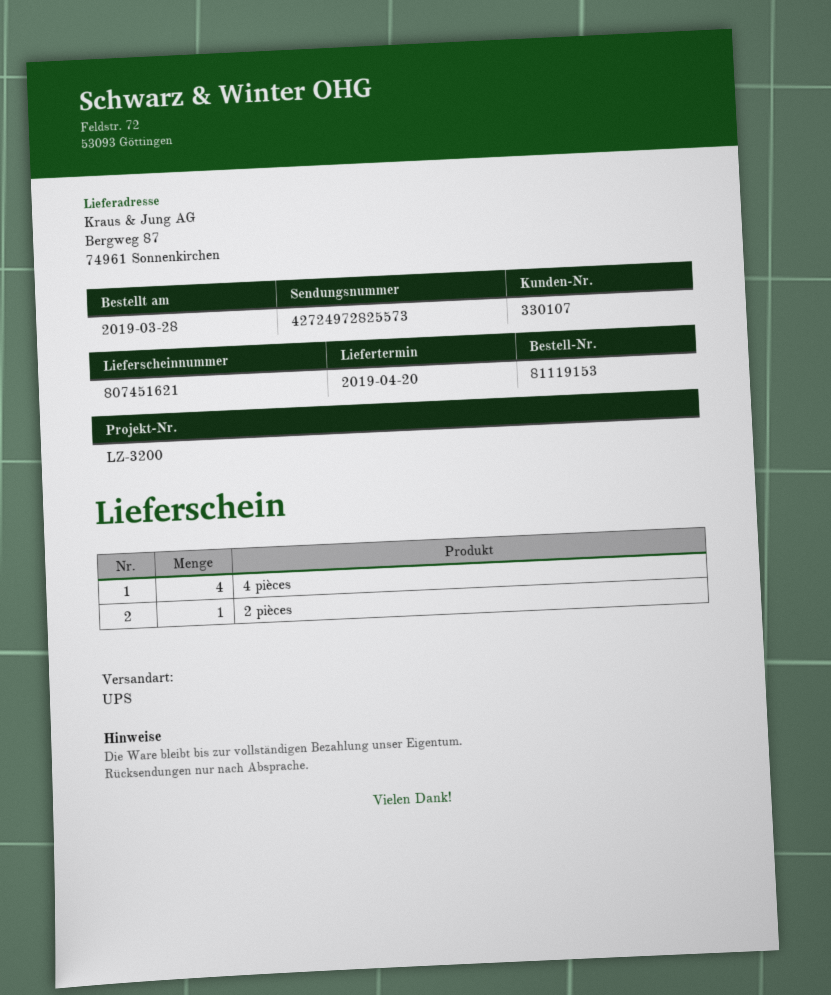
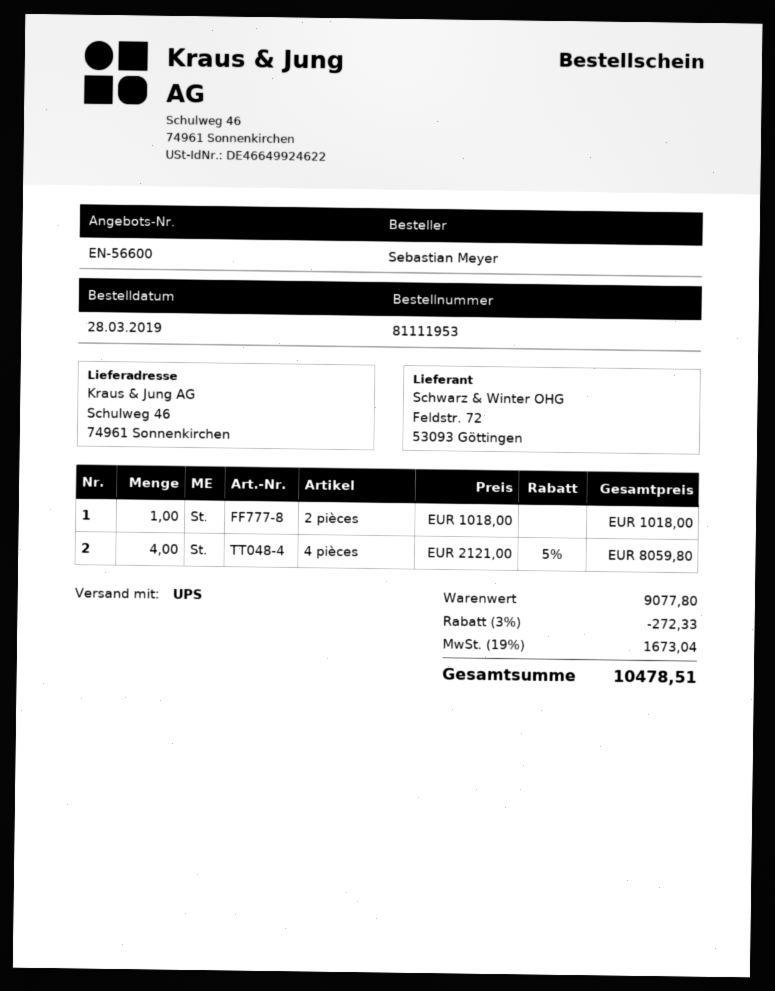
order number: 81119153 -> 81111953
ship to: Bergweg 87, 74961 Sonnenkirchen -> Schulweg 46, 74961 Sonnenkirchen

